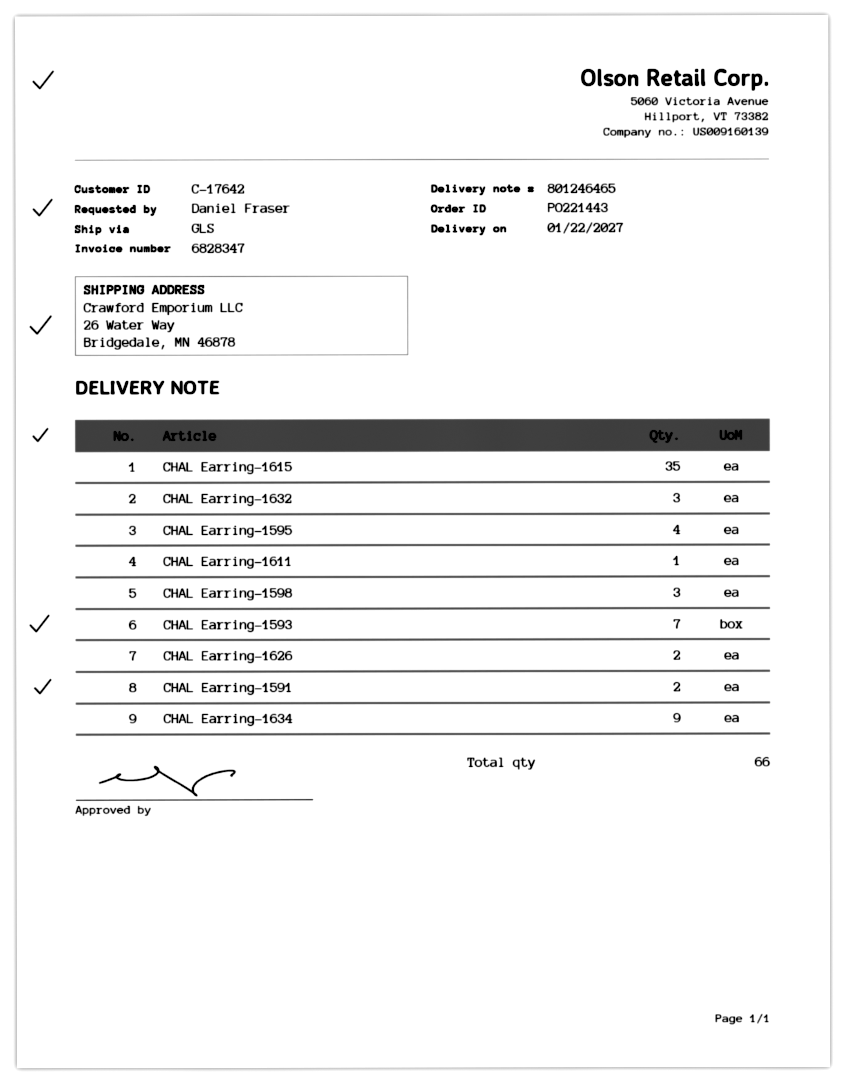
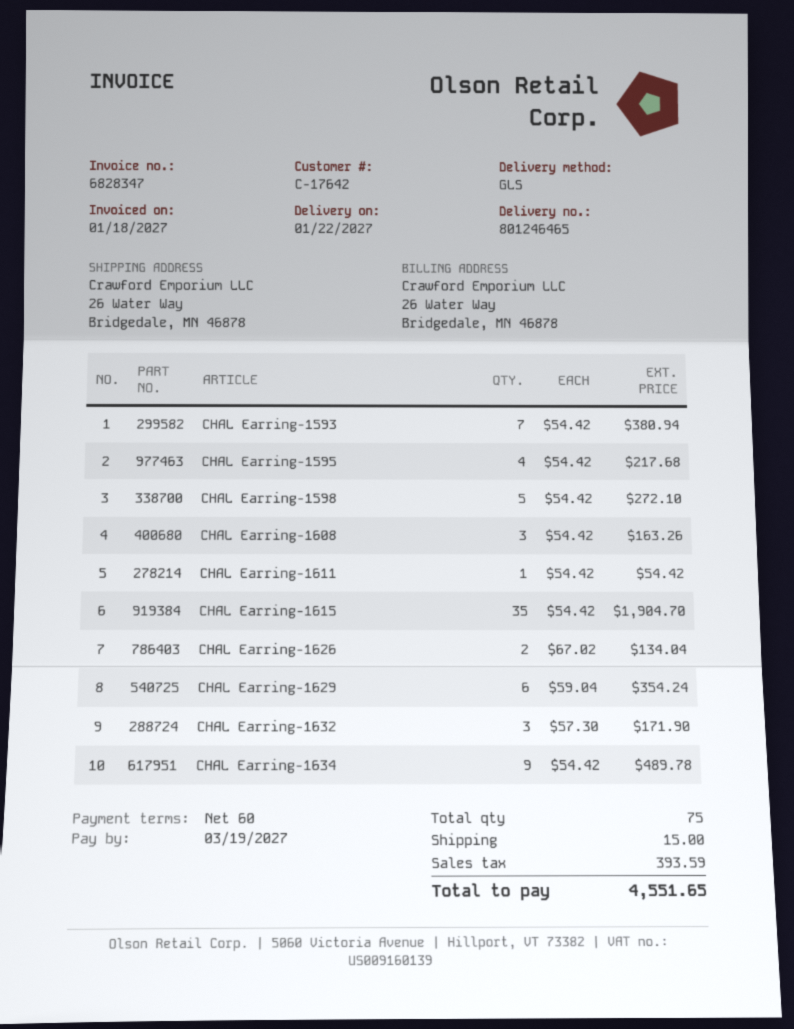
CHAL Earring-1598: 3 -> 5
CHAL Earring-1591: 2 -> none
CHAL Earring-1608: none -> 3
CHAL Earring-1629: none -> 6
total quantity: 66 -> 75

